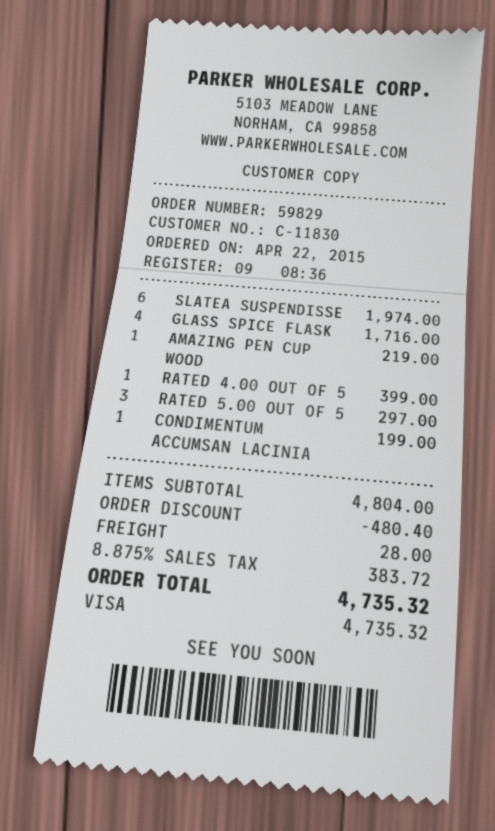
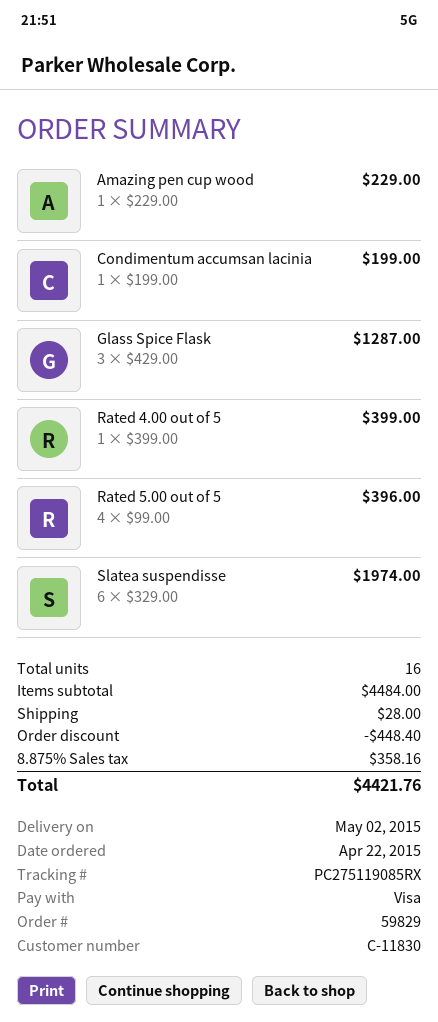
GLASS SPICE FLASK: 4 for 1716.00 -> 3 for 1287.00
AMAZING PEN CUP WOOD: 1 for 219.00 -> 1 for 229.00
RATED 5.00 OUT OF 5: 3 for 297.00 -> 4 for 396.00
subtotal: 4804.00 -> 4484.00
discount: 480.40 -> 448.40
tax: 8.875% = 383.72 -> 8.875% = 358.16
total: 4735.32 -> 4421.76

